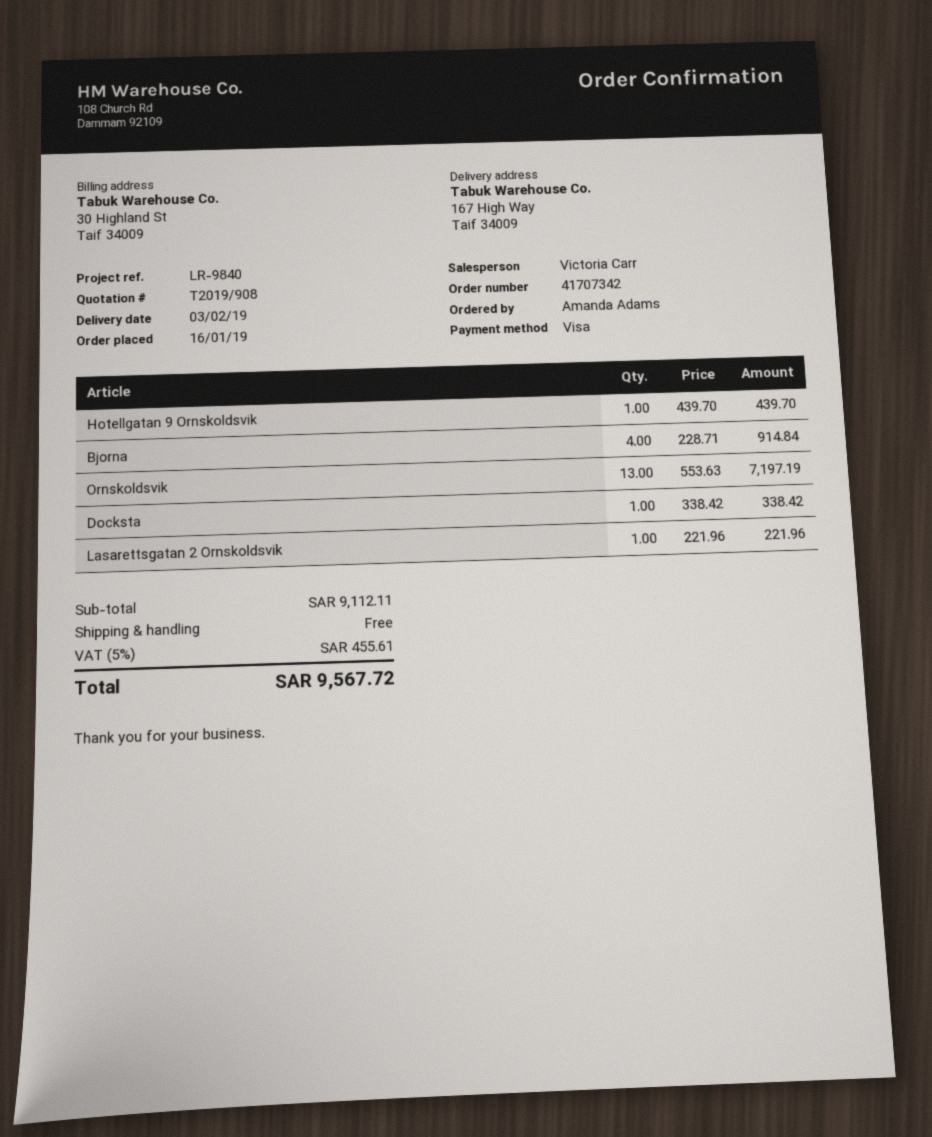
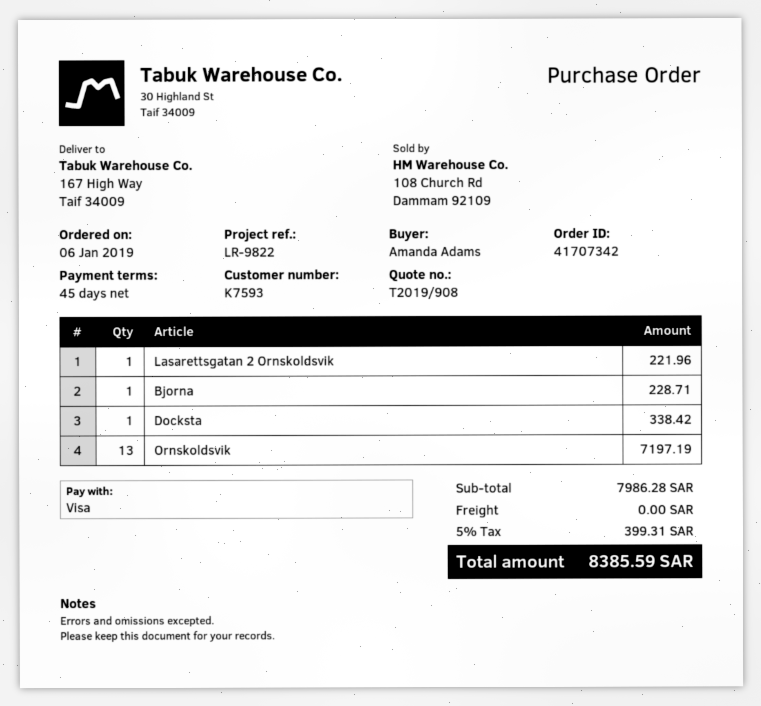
order date: 2019-01-16 -> 2019-01-06
reference: LR-9840 -> LR-9822
Hotellgatan 9 Ornskoldsvik: 1 for 439.70 -> none
Bjorna: 4 for 914.84 -> 1 for 228.71
subtotal: 9112.11 -> 7986.28
tax: 5% = 455.61 -> 5% = 399.31
total: 9567.72 -> 8385.59

